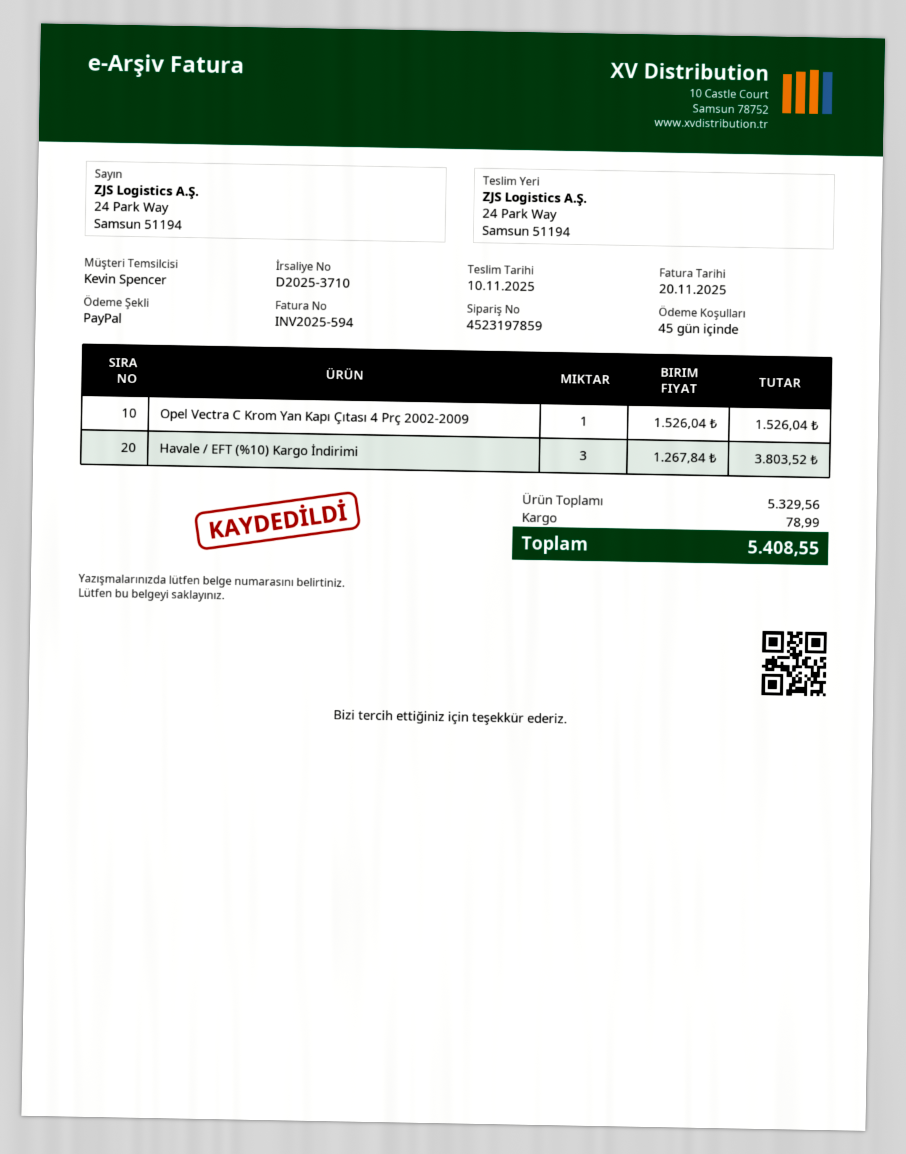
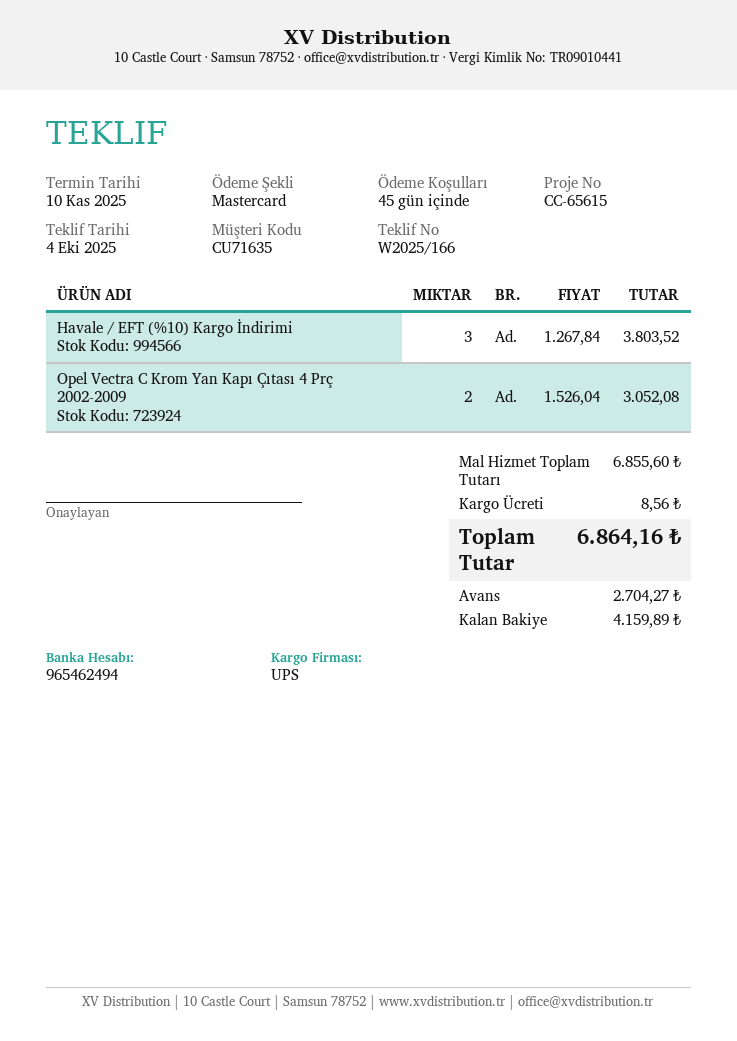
payment method: PayPal -> Mastercard
Opel Vectra C Krom Yan Kapı Çıtası 4 Prç 2002-2009: 1 x 1526.04 = 1526.04 -> 2 x 1526.04 = 3052.08
subtotal: 5329.56 -> 6855.60
shipping: 78.99 -> 8.56
total: 5408.55 -> 6864.16

